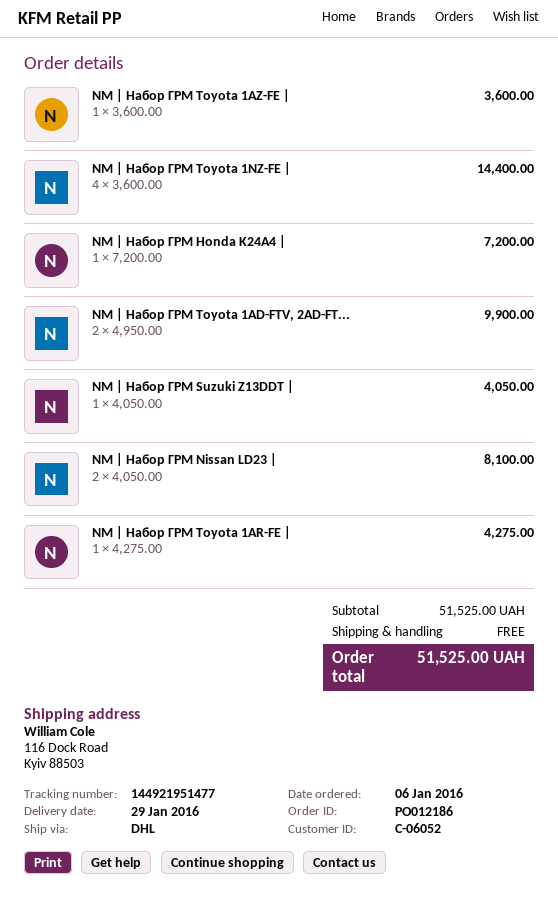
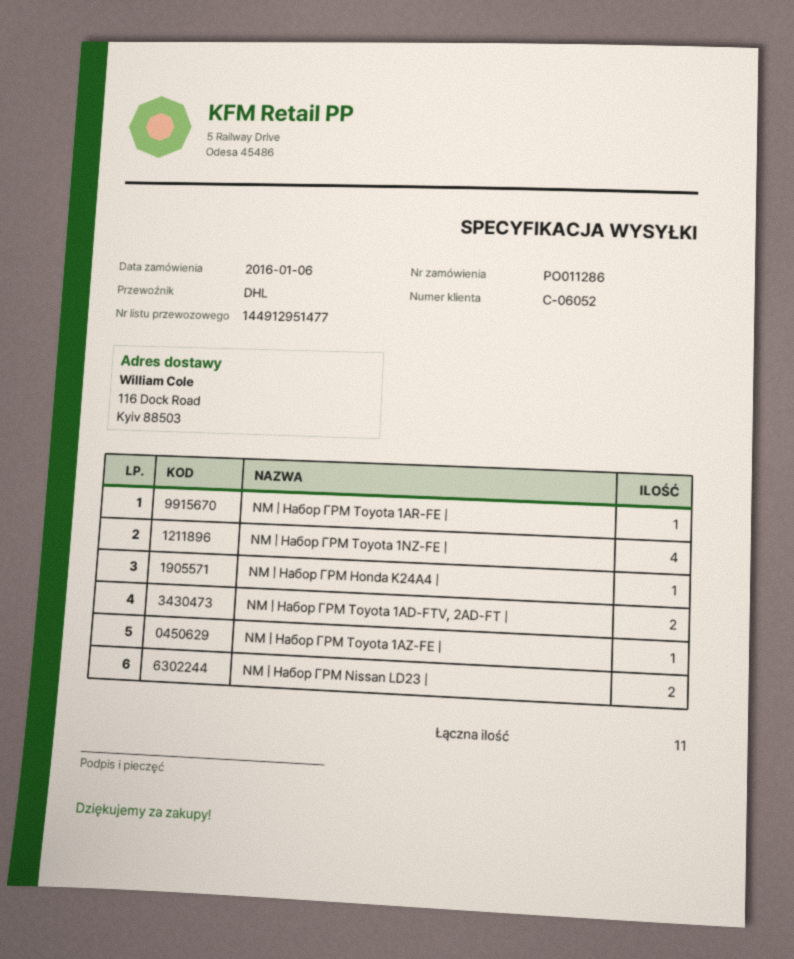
order number: PO012186 -> PO011286
tracking number: 144921951477 -> 144912951477
NM | Набор ГРМ Suzuki Z13DDT |: 1 -> none

